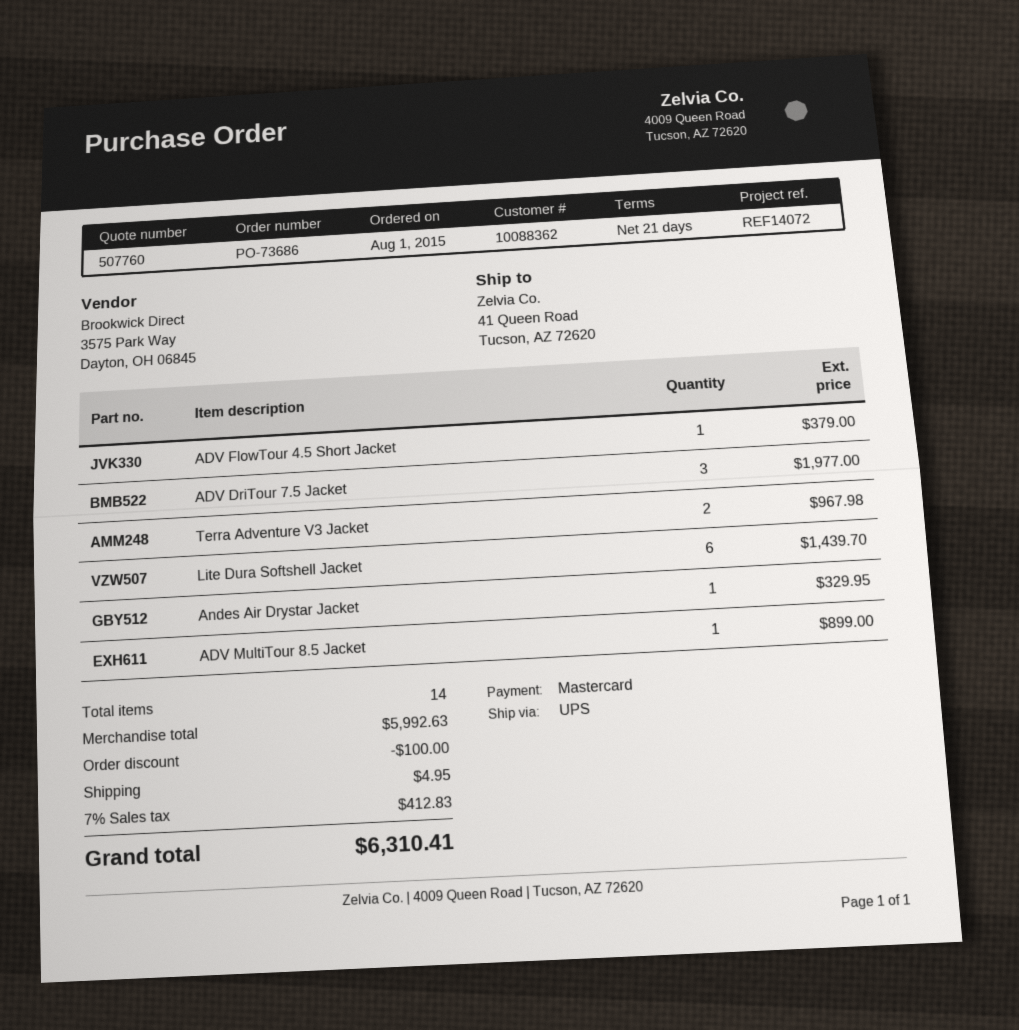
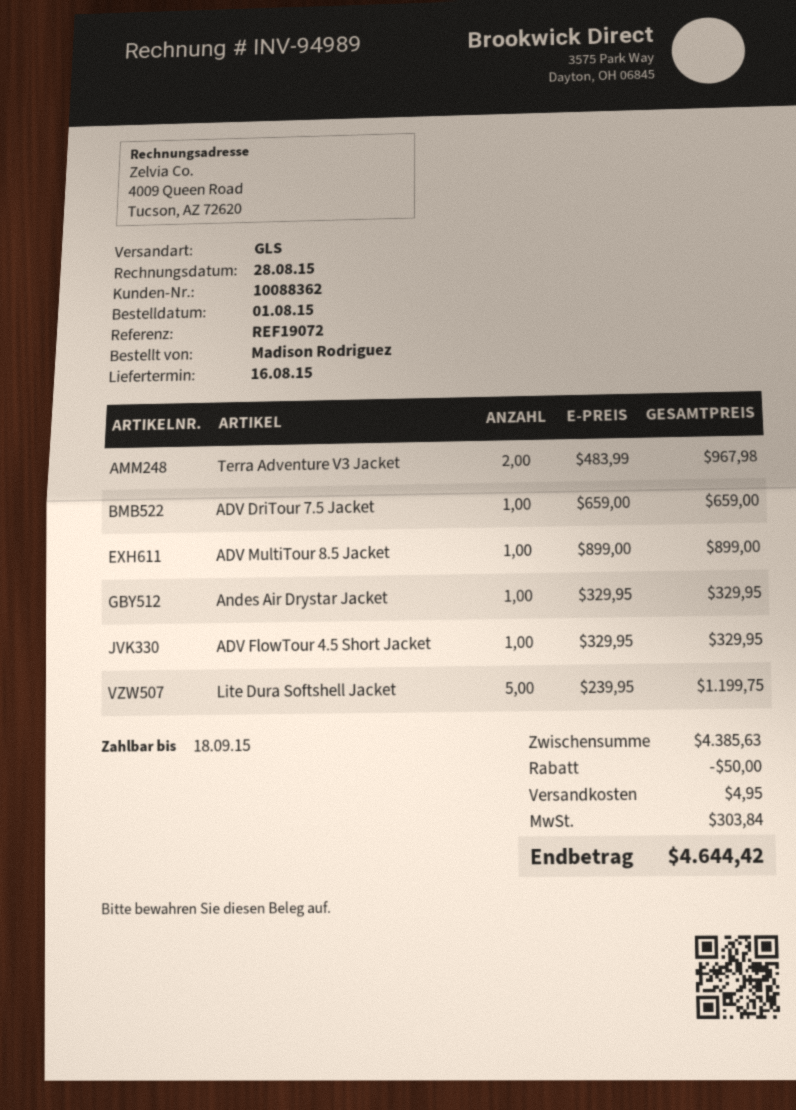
reference: REF14072 -> REF19072
shipping method: UPS -> GLS
ADV FlowTour 4.5 Short Jacket: 1 for 379.00 -> 1 for 329.95
ADV DriTour 7.5 Jacket: 3 for 1977.00 -> 1 for 659.00
Lite Dura Softshell Jacket: 6 for 1439.70 -> 5 for 1199.75
subtotal: 5992.63 -> 4385.63
discount: 100.00 -> 50.00
tax: 412.83 -> 303.84
total: 6310.41 -> 4644.42

